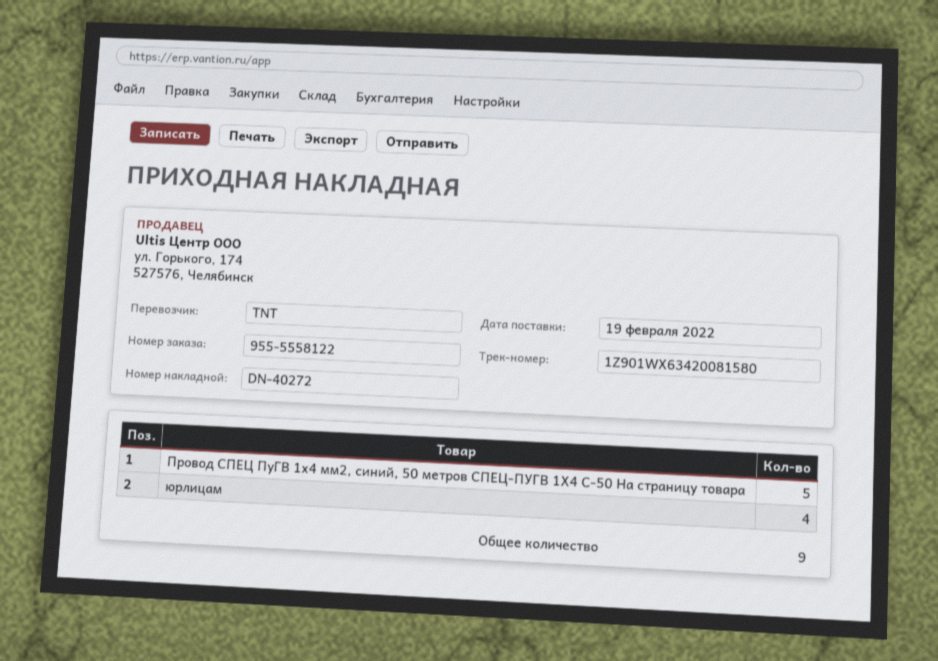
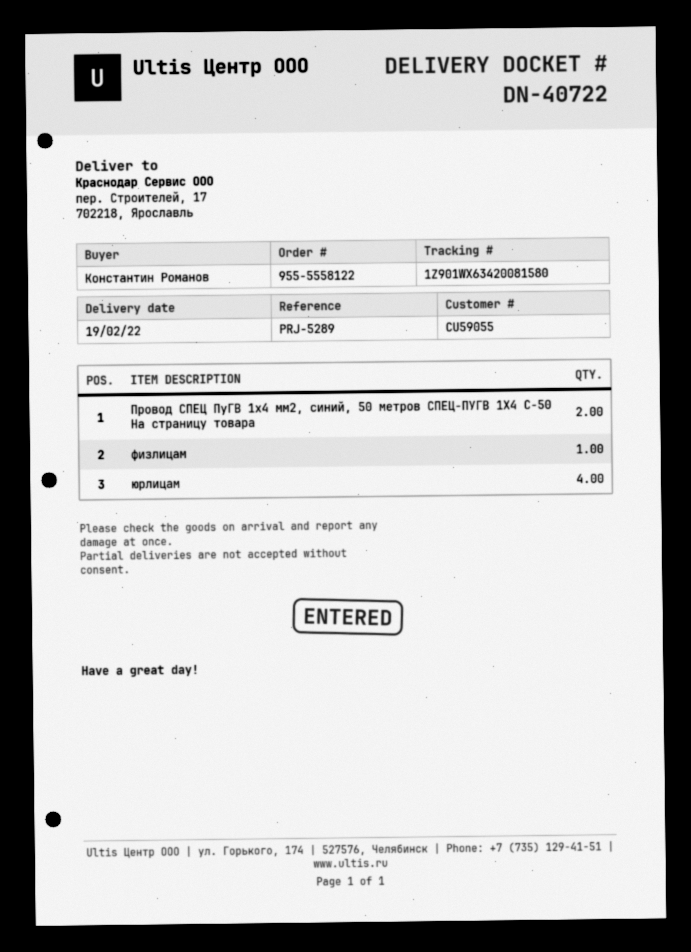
delivery note number: DN-40272 -> DN-40722
Провод СПЕЦ ПуГВ 1x4 мм2, синий, 50 метров СПЕЦ-ПУГВ 1X4 С-50 На страницу товара: 5 -> 2
физлицам: none -> 1

